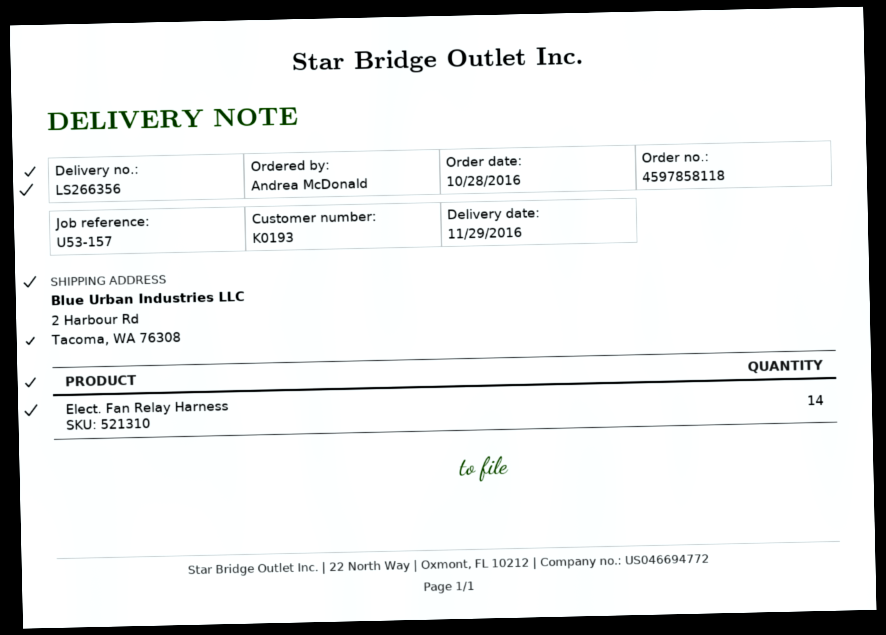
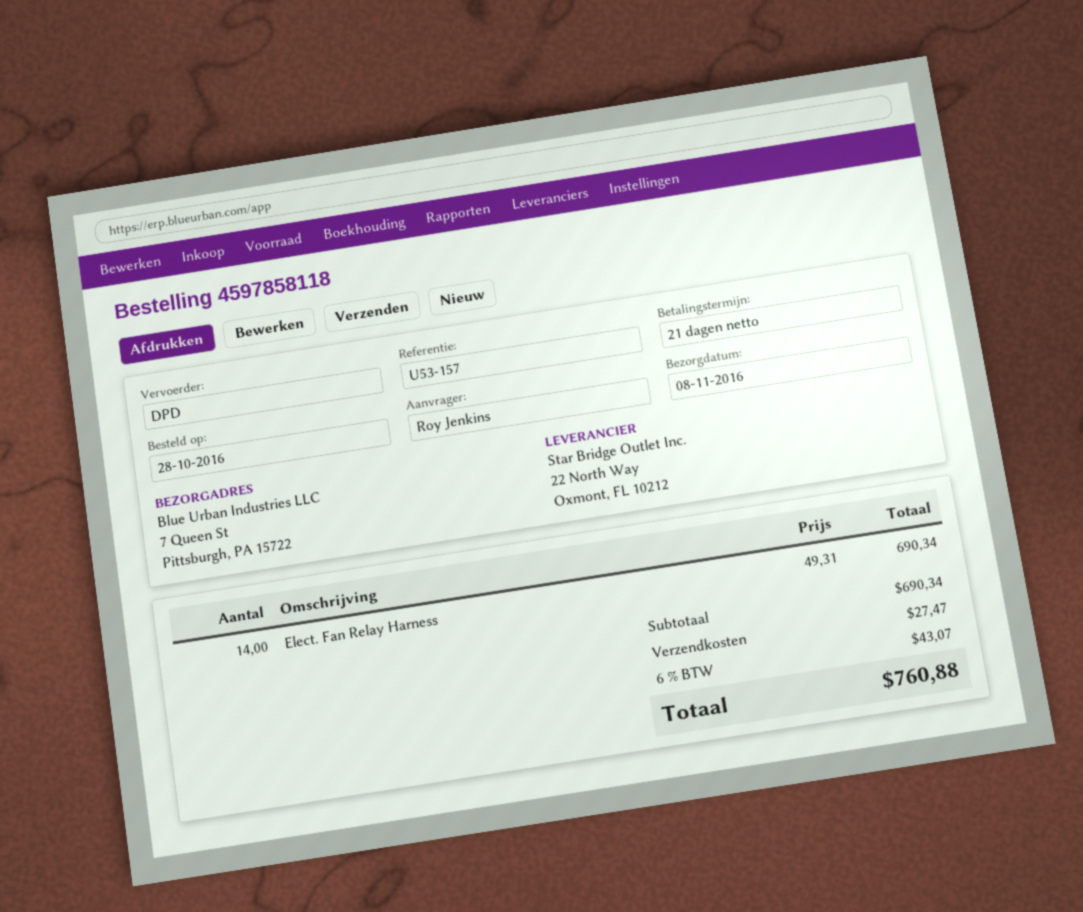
delivery date: 2016-11-29 -> 2016-11-08
ordered by: Andrea McDonald -> Roy Jenkins
ship to: 2 Harbour Rd, Tacoma, WA 76308 -> 7 Queen St, Pittsburgh, PA 15722

